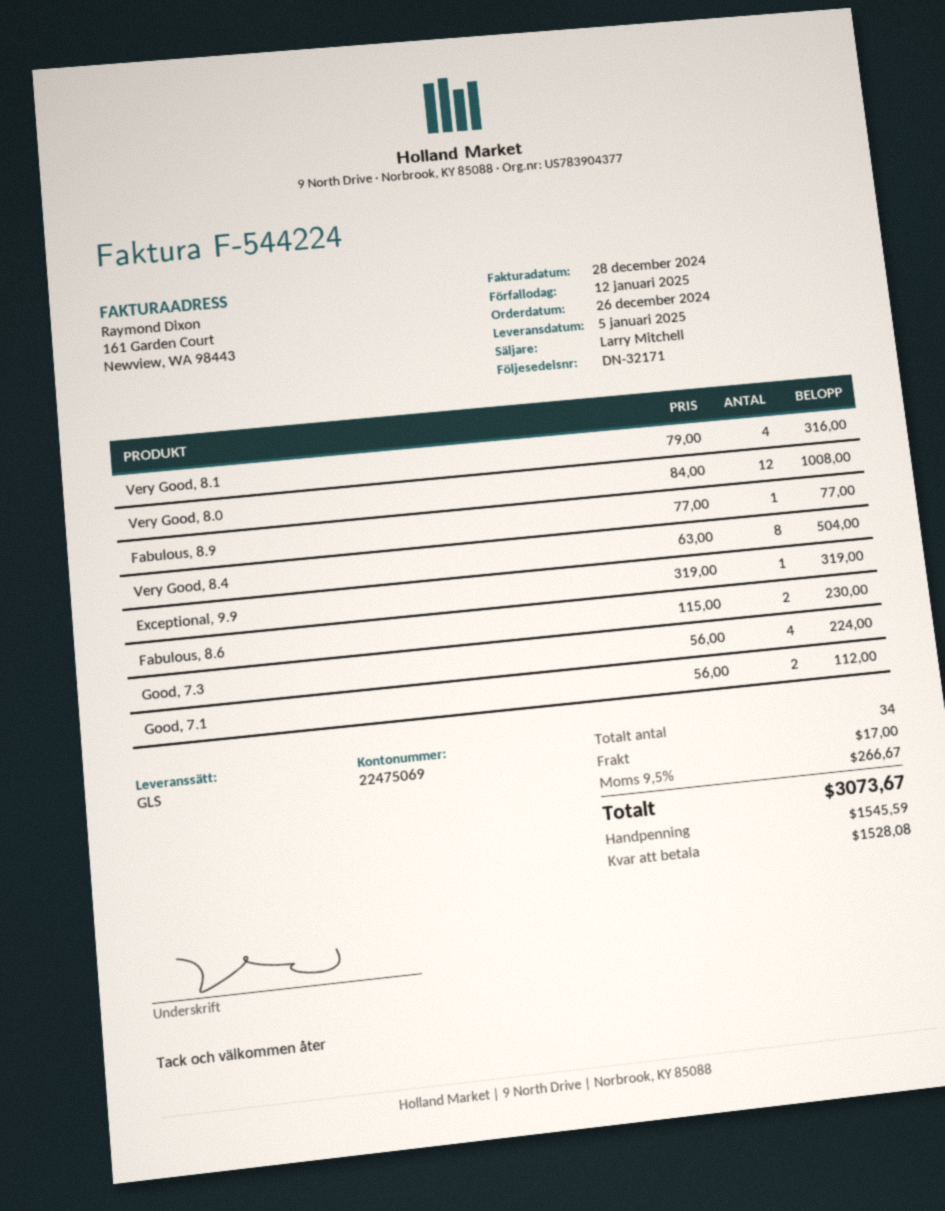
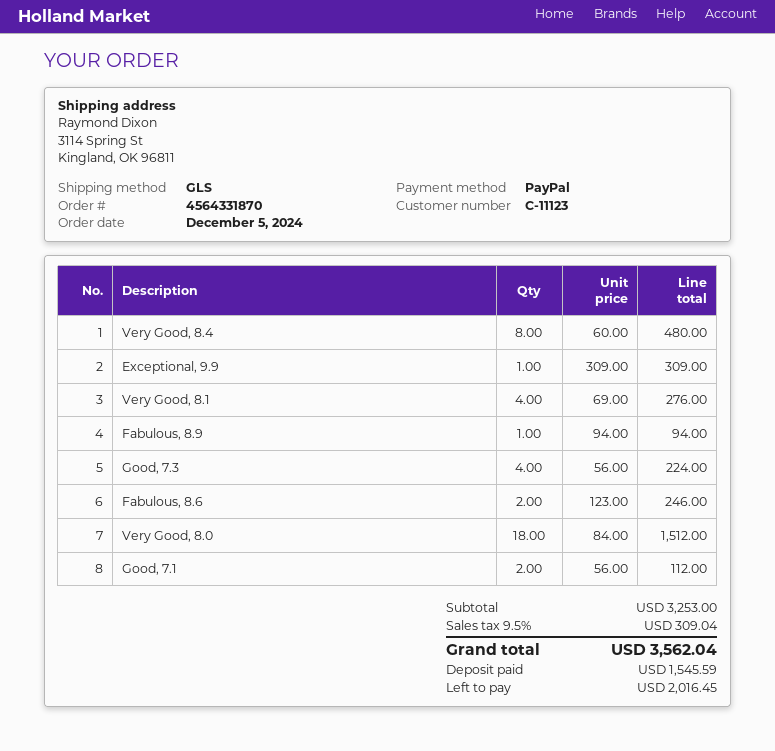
order date: 2024-12-26 -> 2024-12-05
Very Good, 8.1: 4 x 79.00 = 316.00 -> 4 x 69.00 = 276.00
Very Good, 8.0: 12 x 84.00 = 1008.00 -> 18 x 84.00 = 1512.00
Fabulous, 8.9: 1 x 77.00 = 77.00 -> 1 x 94.00 = 94.00
Very Good, 8.4: 8 x 63.00 = 504.00 -> 8 x 60.00 = 480.00
Exceptional, 9.9: 1 x 319.00 = 319.00 -> 1 x 309.00 = 309.00
Fabulous, 8.6: 2 x 115.00 = 230.00 -> 2 x 123.00 = 246.00
shipping: 17.00 -> none
tax: 9.5% = 266.67 -> 9.5% = 309.04
total: 3073.67 -> 3562.04
balance: 1528.08 -> 2016.45

